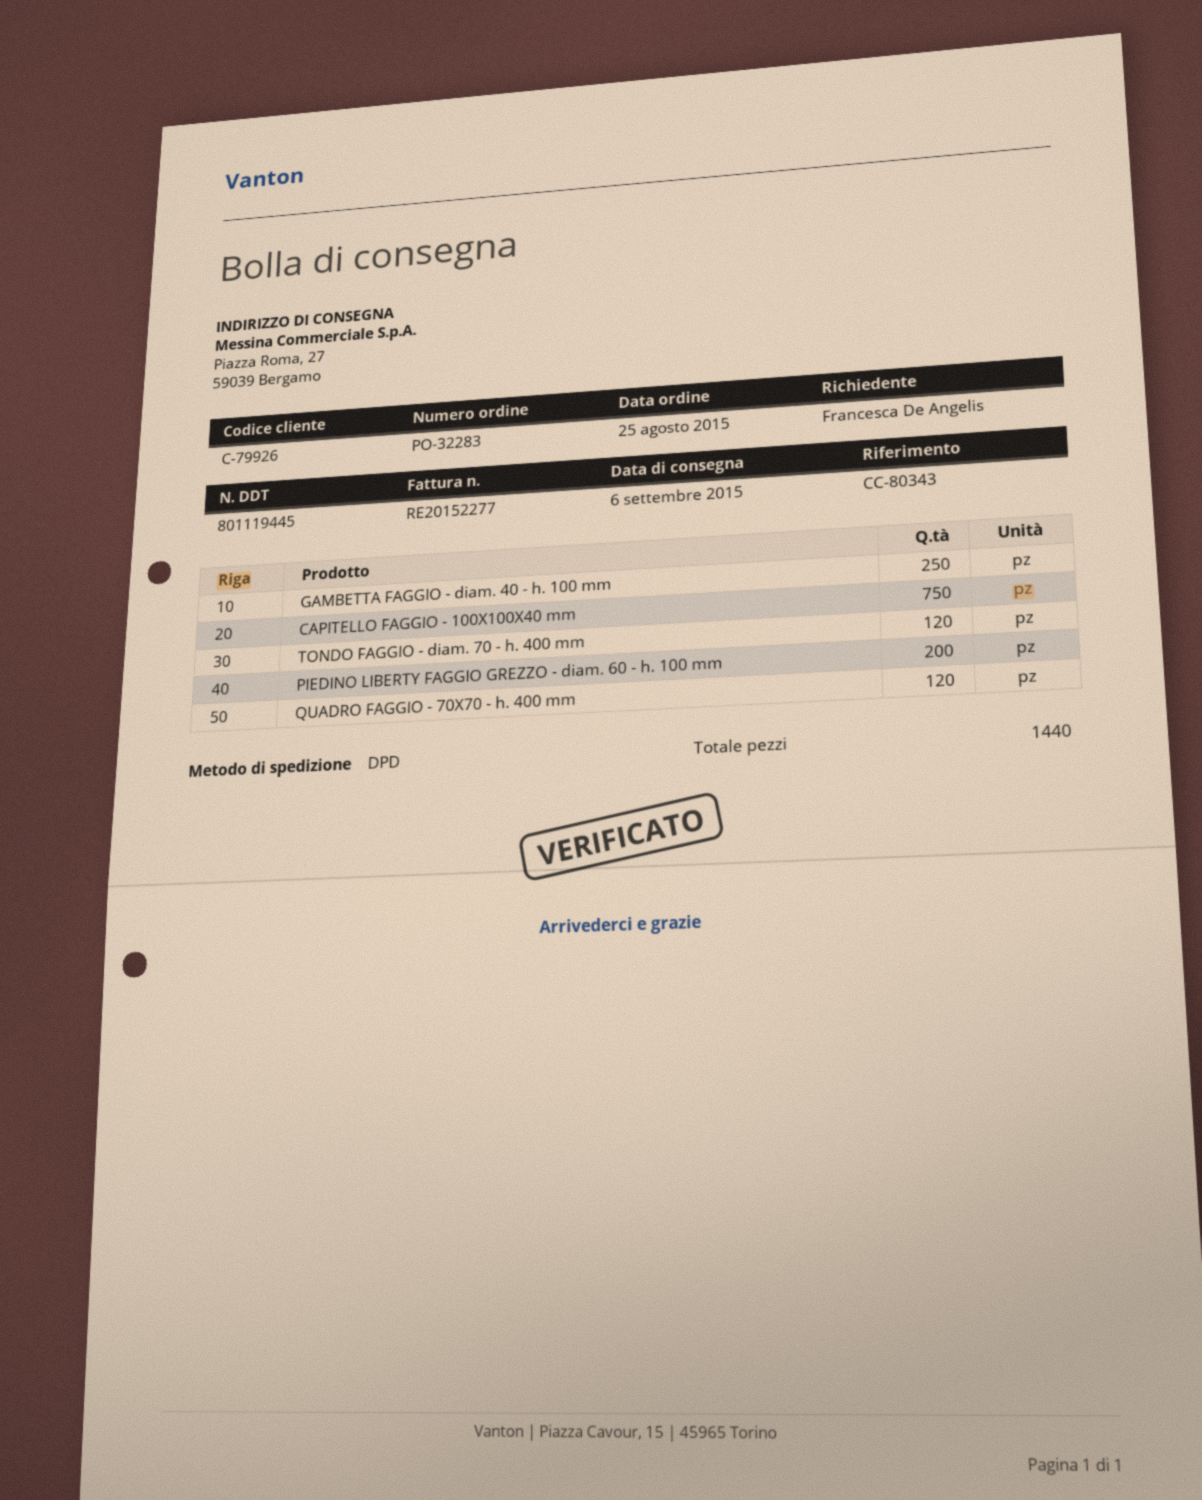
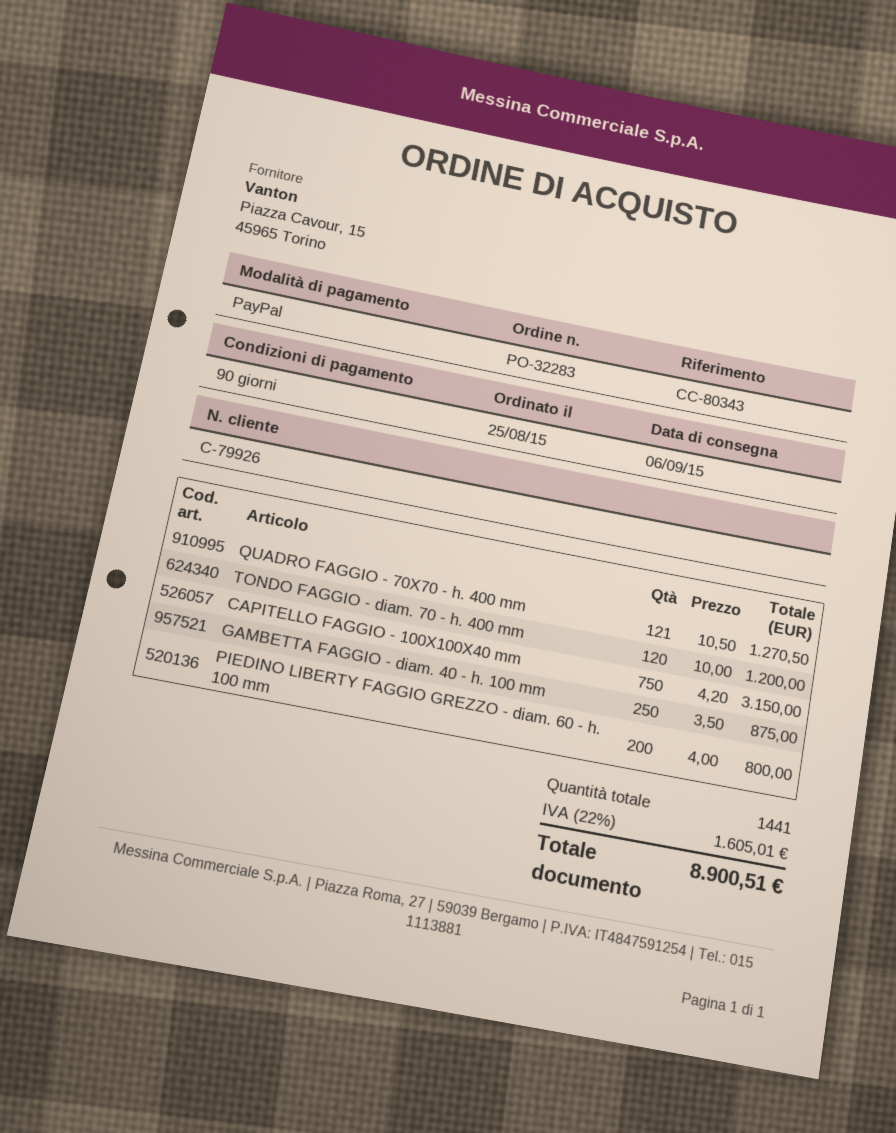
QUADRO FAGGIO - 70X70 - h. 400 mm: 120 -> 121
total quantity: 1440 -> 1441

